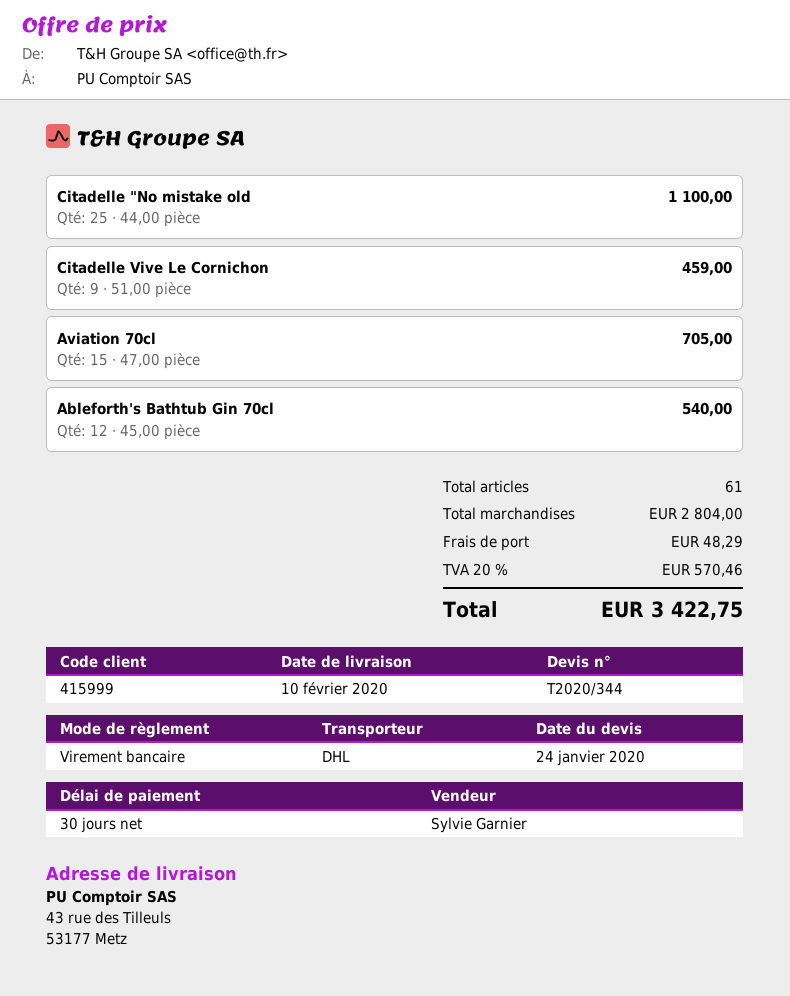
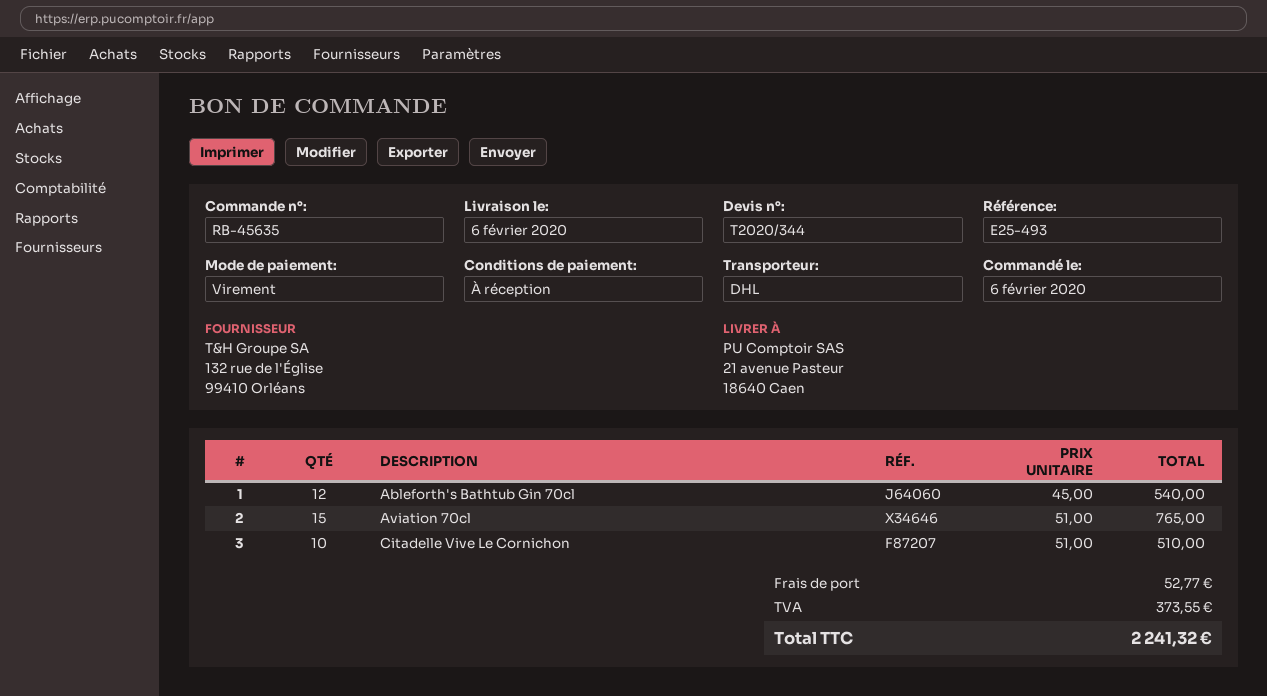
delivery date: 2020-02-10 -> 2020-02-06
payment terms: 30 days -> on receipt
ship to: 43 rue des Tilleuls, 53177 Metz -> 21 avenue Pasteur, 18640 Caen
Citadelle "No mistake old: 25 x 44.00 = 1100.00 -> none
Citadelle Vive Le Cornichon: 9 x 51.00 = 459.00 -> 10 x 51.00 = 510.00
Aviation 70cl: 15 x 47.00 = 705.00 -> 15 x 51.00 = 765.00
shipping: 48.29 -> 52.77
tax: 570.46 -> 373.55
total: 3422.75 -> 2241.32

